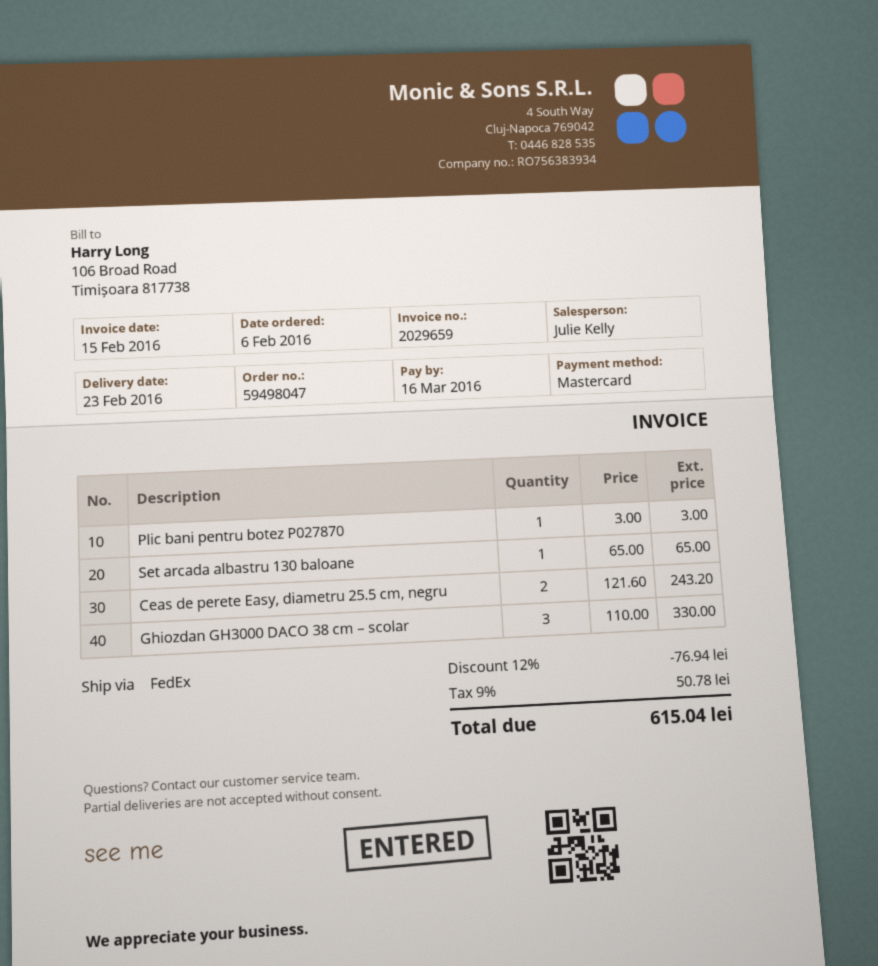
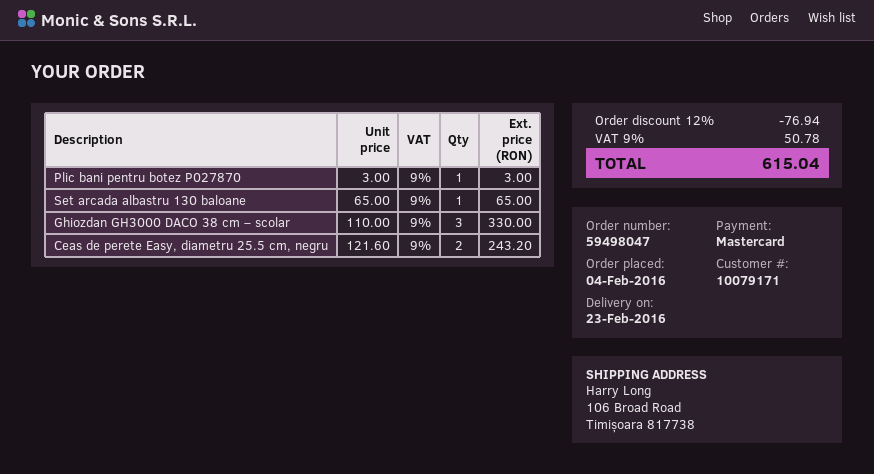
order date: 2016-02-06 -> 2016-02-04

